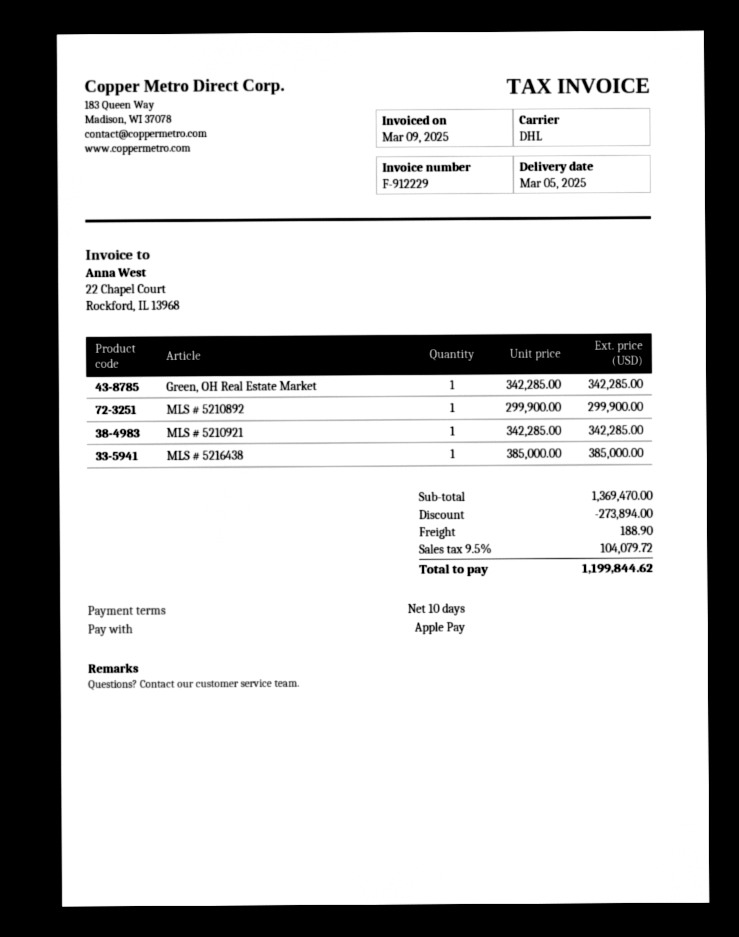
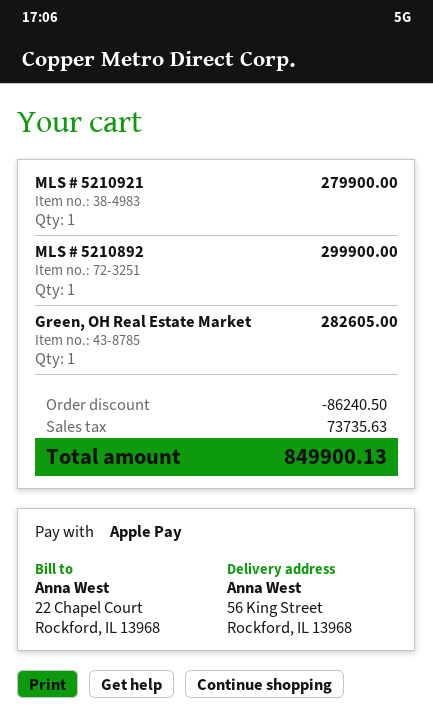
Green, OH Real Estate Market: 1 for 342285.00 -> 1 for 282605.00
MLS # 5210921: 1 for 342285.00 -> 1 for 279900.00
MLS # 5216438: 1 for 385000.00 -> none
discount: 273894.00 -> 86240.50
shipping: 188.90 -> none
tax: 104079.72 -> 73735.63
total: 1199844.62 -> 849900.13

